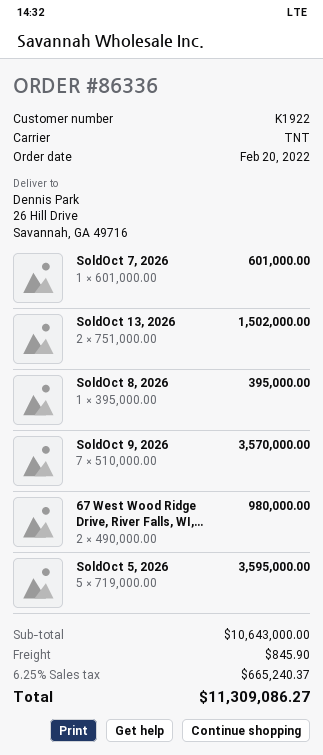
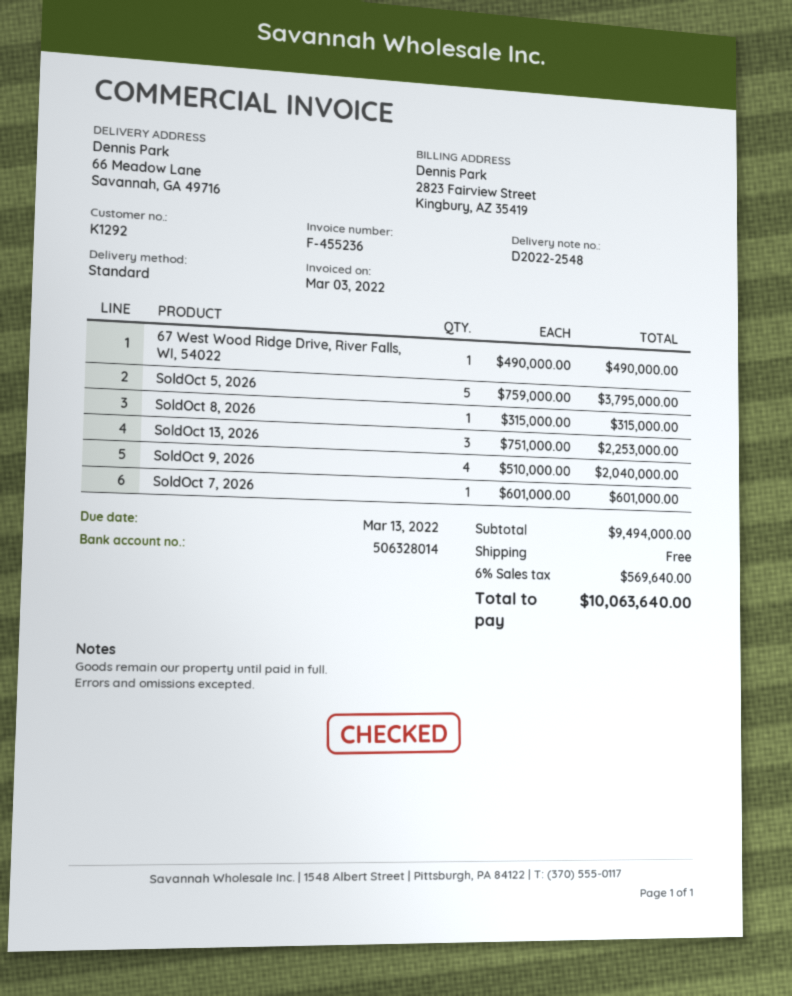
customer number: K1922 -> K1292
shipping method: TNT -> standard
ship to: 26 Hill Drive, Savannah, GA 49716 -> 66 Meadow Lane, Savannah, GA 49716
SoldOct 13, 2026: 2 x 751000.00 = 1502000.00 -> 3 x 751000.00 = 2253000.00
SoldOct 8, 2026: 1 x 395000.00 = 395000.00 -> 1 x 315000.00 = 315000.00
SoldOct 9, 2026: 7 x 510000.00 = 3570000.00 -> 4 x 510000.00 = 2040000.00
67 West Wood Ridge Drive, River Falls, WI,...: 2 x 490000.00 = 980000.00 -> 1 x 490000.00 = 490000.00
SoldOct 5, 2026: 5 x 719000.00 = 3595000.00 -> 5 x 759000.00 = 3795000.00
subtotal: 10643000.00 -> 9494000.00
shipping: 845.90 -> 0.00
tax: 6.25% = 665240.37 -> 6% = 569640.00
total: 11309086.27 -> 10063640.00

